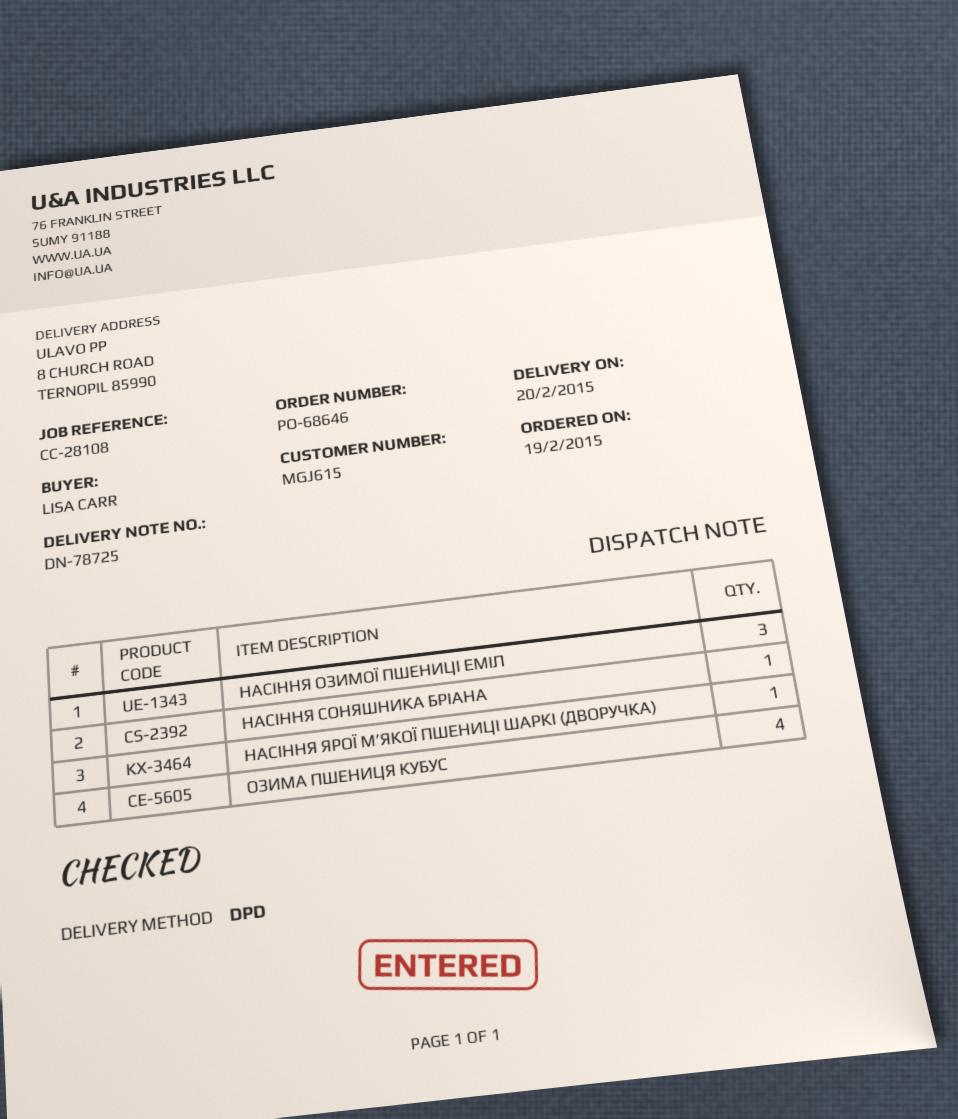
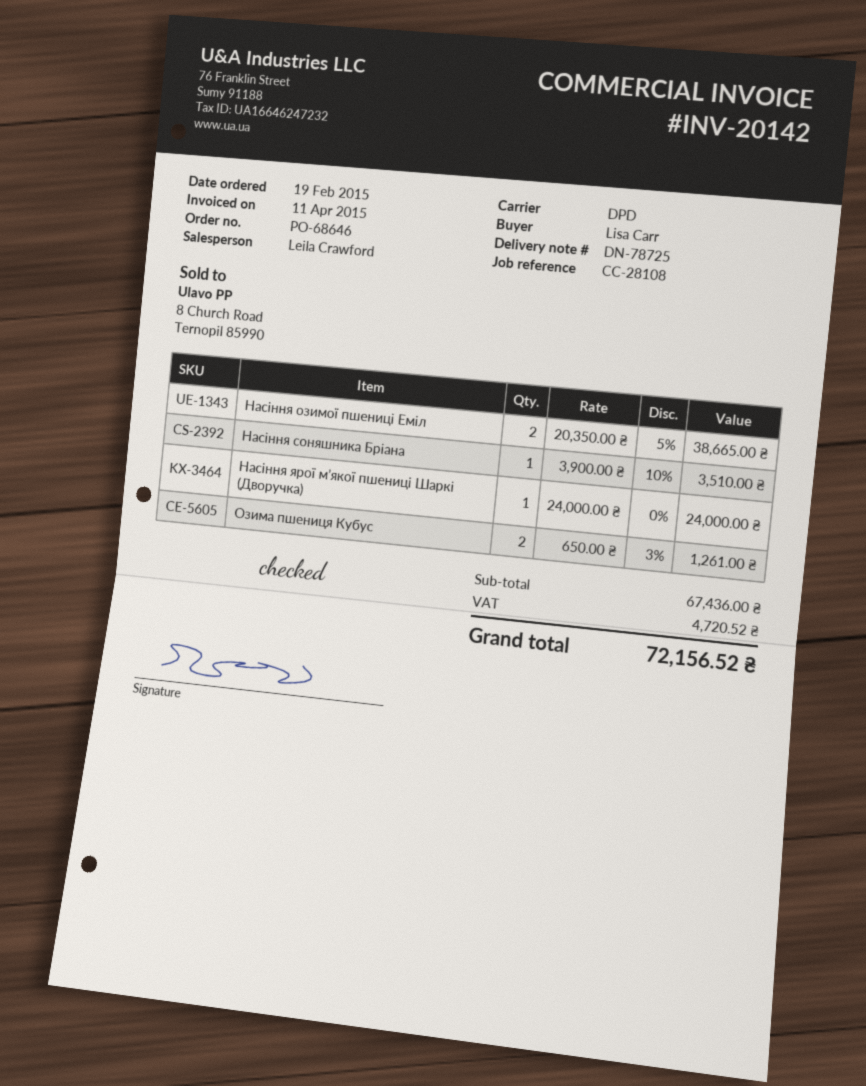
НАСІННЯ ОЗИМОЇ ПШЕНИЦІ ЕМІЛ: 3 -> 2
ОЗИМА ПШЕНИЦЯ КУБУС: 4 -> 2

